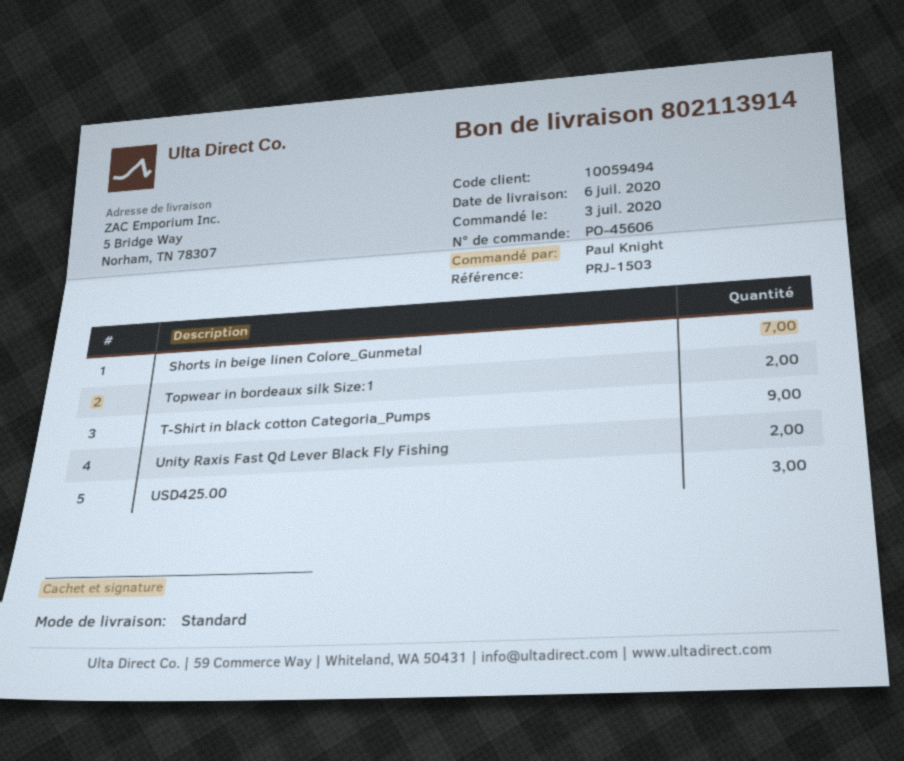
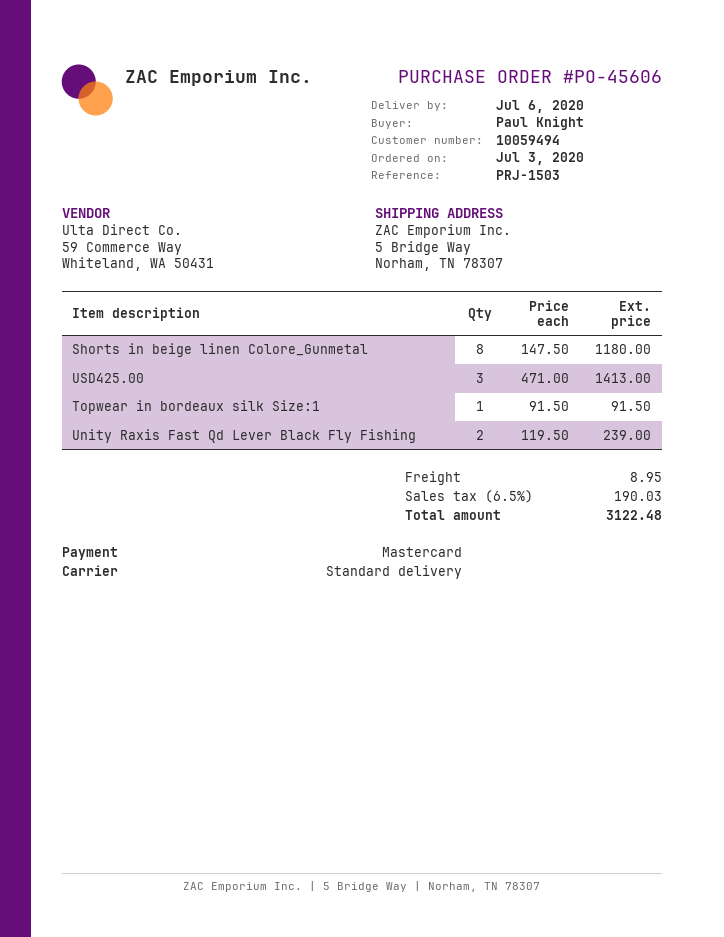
Shorts in beige linen Colore_Gunmetal: 7 -> 8
Topwear in bordeaux silk Size:1: 2 -> 1
T-Shirt in black cotton Categoria_Pumps: 9 -> none

